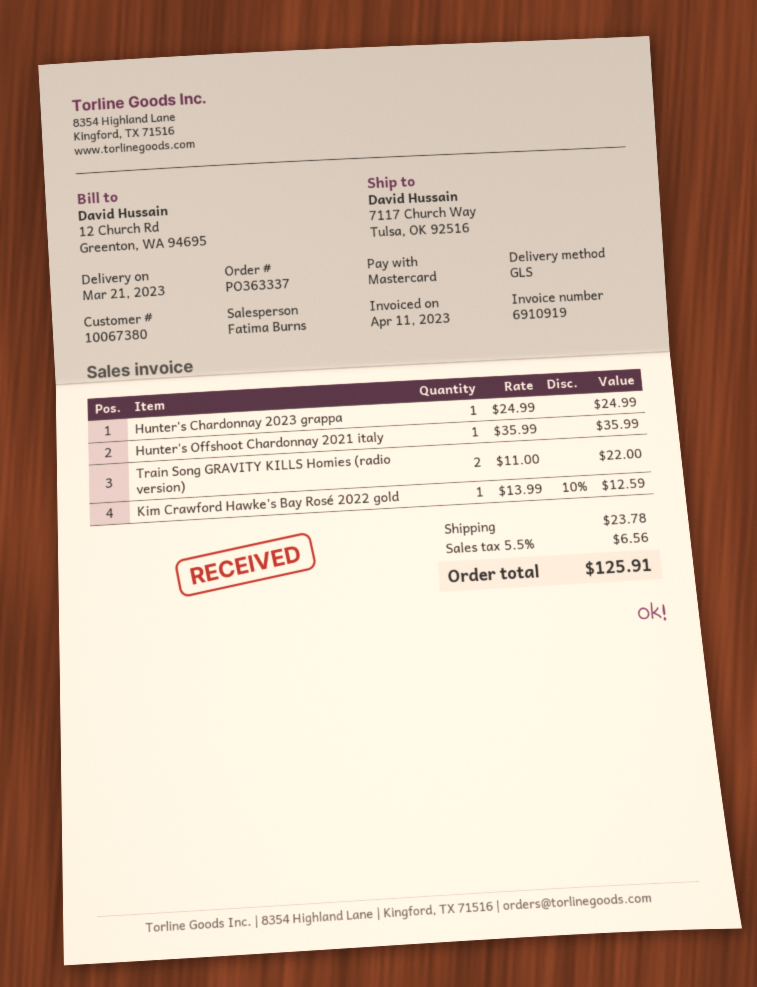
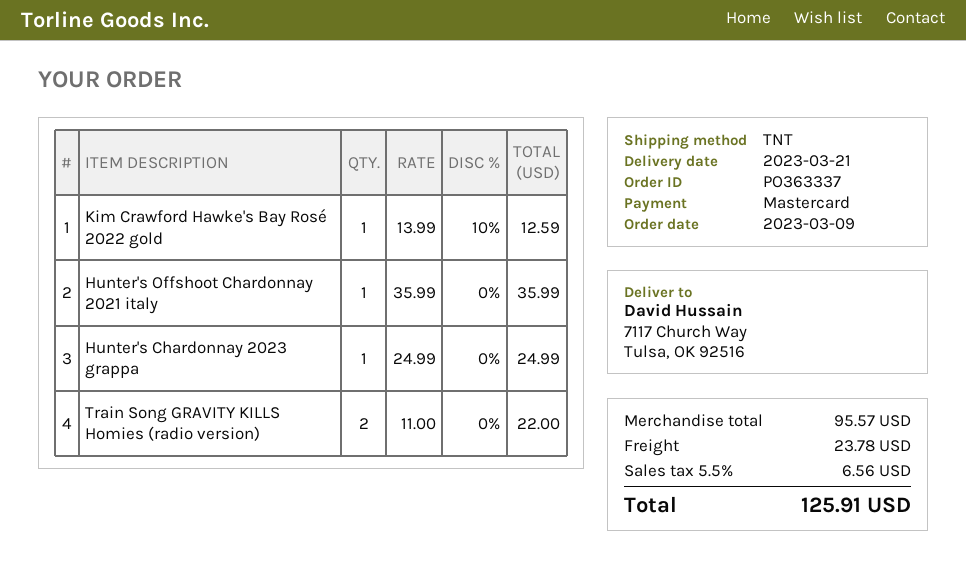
shipping method: GLS -> TNT

